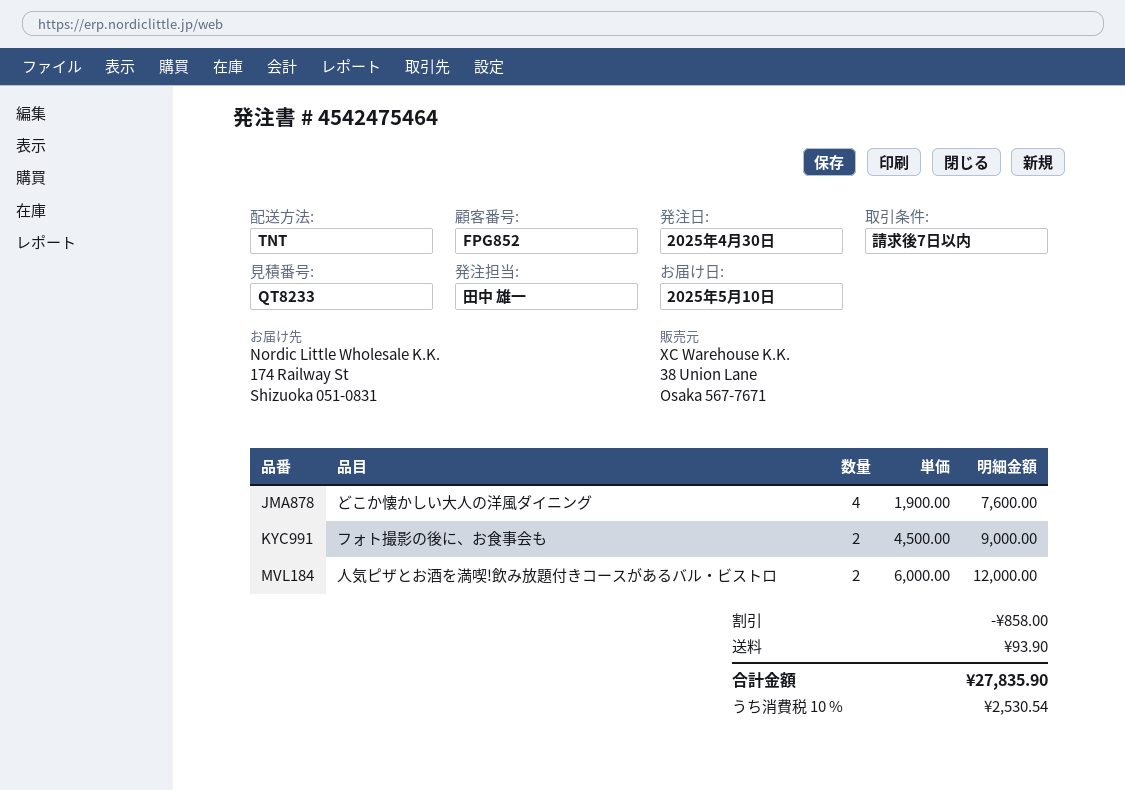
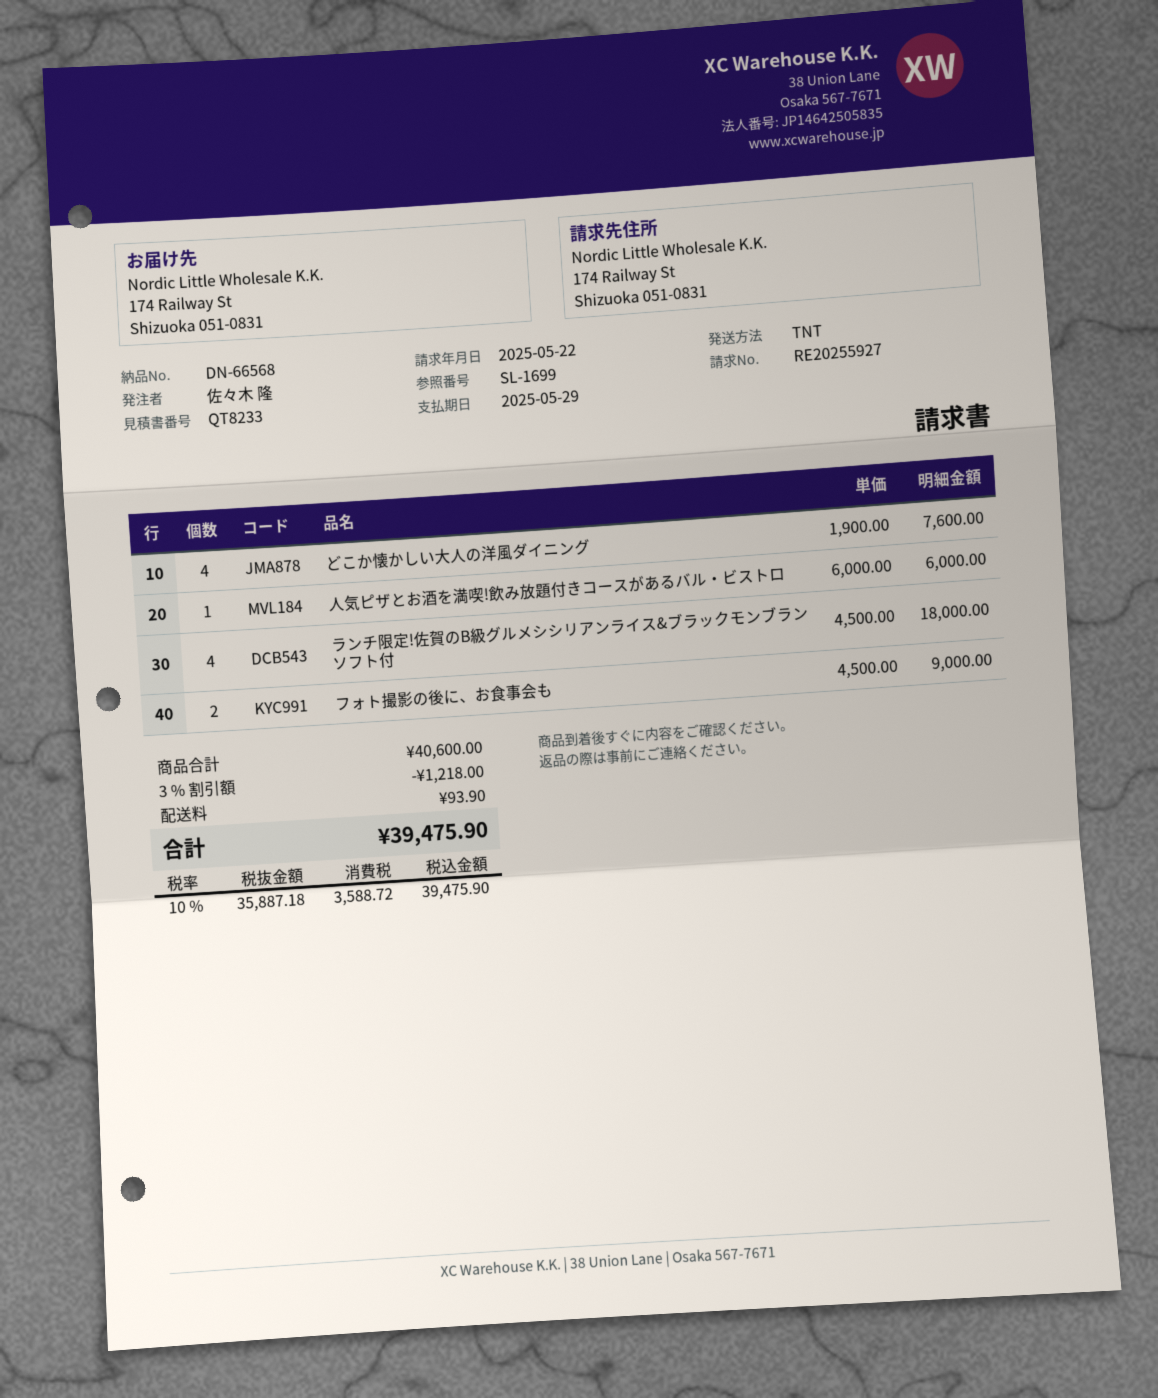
ordered by: 田中 雄一 -> 佐々木 隆
人気ピザとお酒を満喫!飲み放題付きコースがあるバル・ビストロ: 2 x 6000.00 = 12000.00 -> 1 x 6000.00 = 6000.00
ランチ限定!佐賀のB級グルメシシリアンライス&ブラックモンブランソフト付: none -> 4 x 4500.00 = 18000.00
discount: 858.00 -> 1218.00
tax: 10% = 2530.54 -> 10% = 3588.72
total: 27835.90 -> 39475.90

